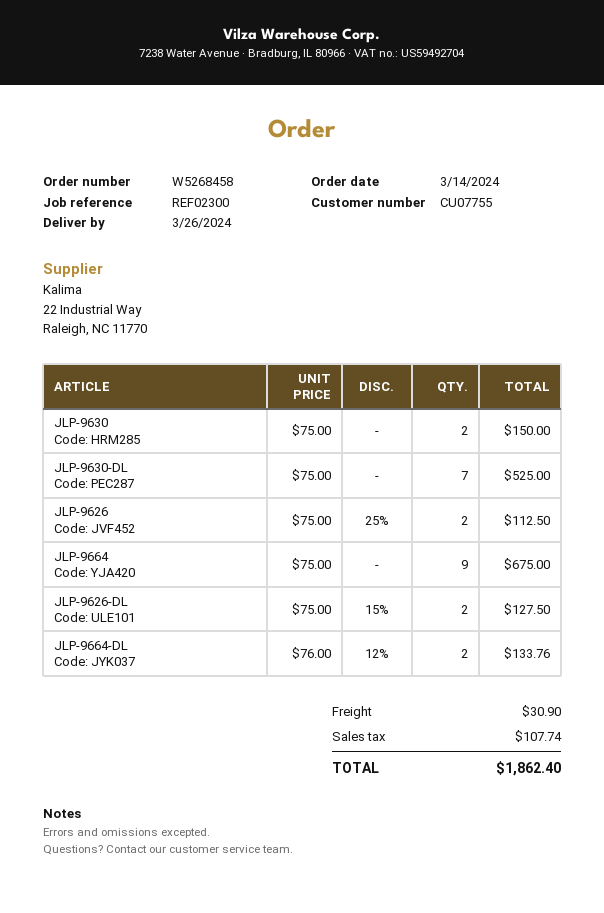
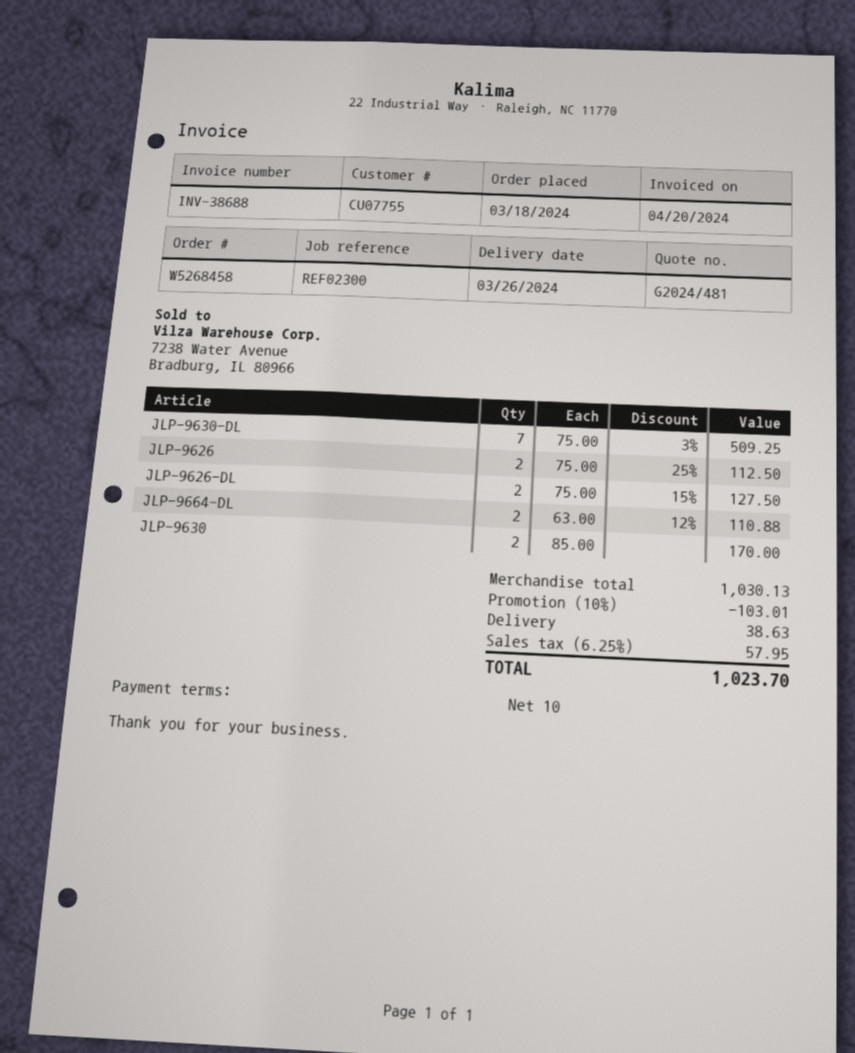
order date: 2024-03-14 -> 2024-03-18
JLP-9630: 2 x 75.00 = 150.00 -> 2 x 85.00 = 170.00
JLP-9630-DL: 7 x 75.00 = 525.00 -> 7 x 75.00 - 3% = 509.25
JLP-9664: 9 x 75.00 = 675.00 -> none
JLP-9664-DL: 2 x 76.00 - 12% = 133.76 -> 2 x 63.00 - 12% = 110.88
discount: none -> 10% = 103.01
shipping: 30.90 -> 38.63
tax: 107.74 -> 57.95
total: 1862.40 -> 1023.70

